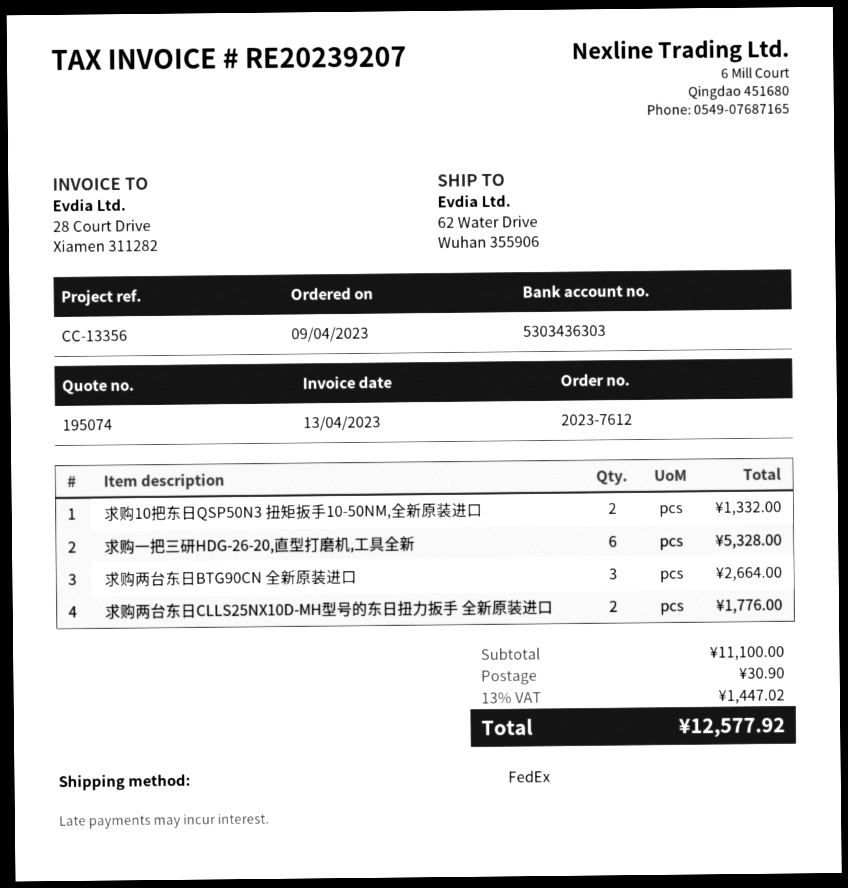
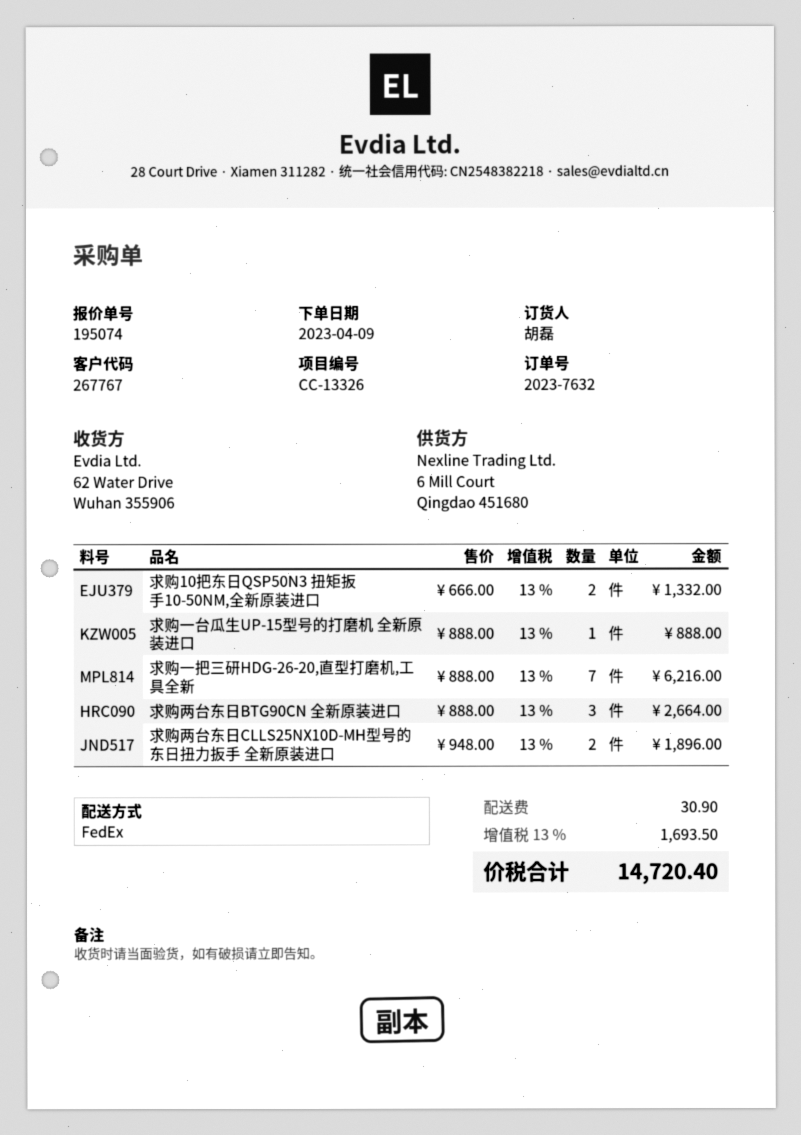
order number: 2023-7612 -> 2023-7632
reference: CC-13356 -> CC-13326
求购一把三研HDG-26-20,直型打磨机,工具全新: 6 for 5328.00 -> 7 for 6216.00
求购两台东日CLLS25NX10D-MH型号的东日扭力扳手 全新原装进口: 2 for 1776.00 -> 2 for 1896.00
求购一台瓜生UP-15型号的打磨机 全新原装进口: none -> 1 for 888.00
tax: 13% = 1447.02 -> 13% = 1693.50
total: 12577.92 -> 14720.40

